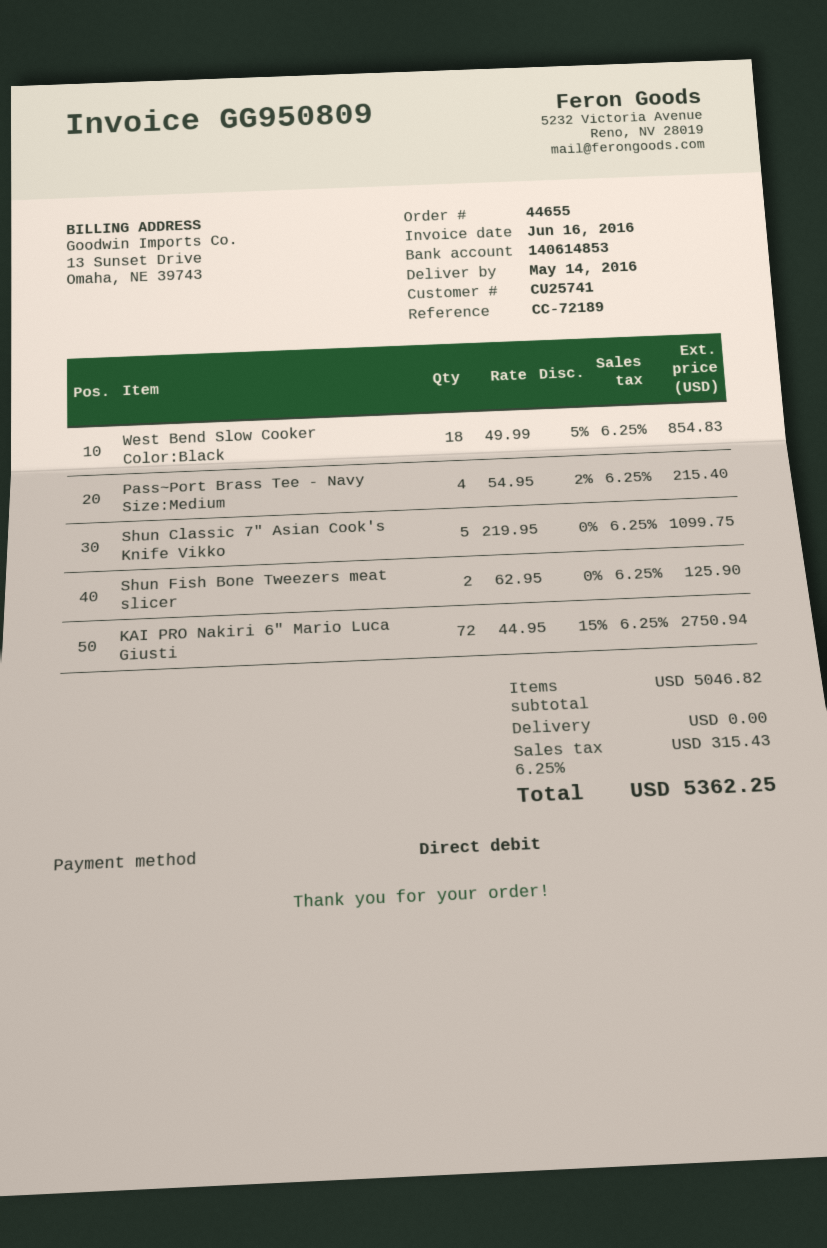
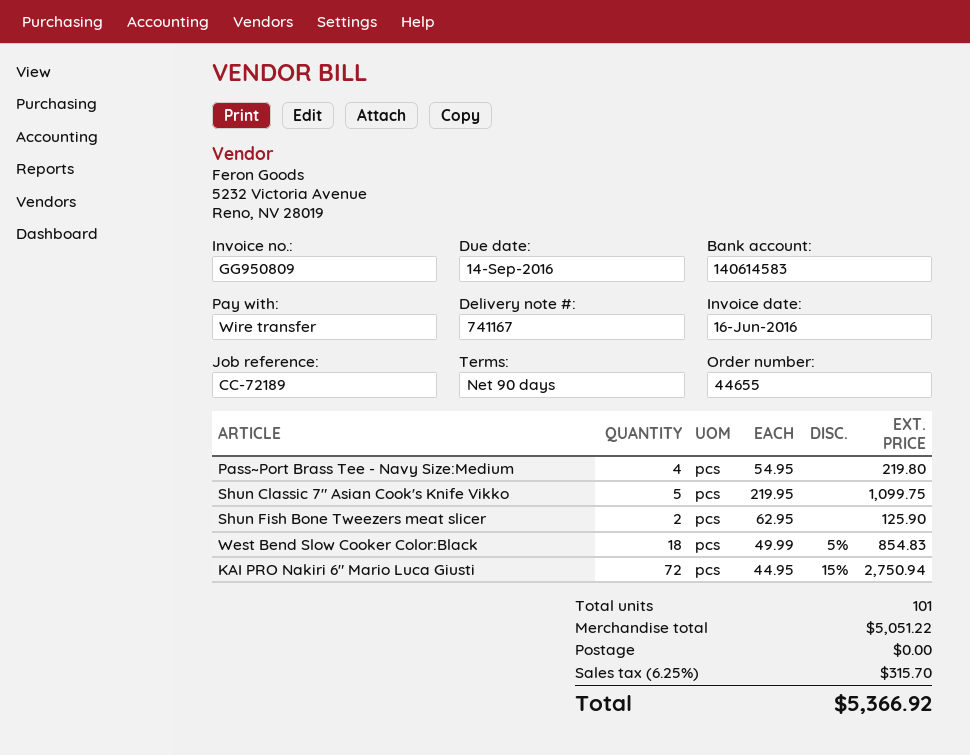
payment method: direct debit -> bank transfer
bank account: 140614853 -> 140614583
Pass~Port Brass Tee - Navy Size:Medium: 4 x 54.95 - 2% = 215.40 -> 4 x 54.95 = 219.80
subtotal: 5046.82 -> 5051.22
tax: 6.25% = 315.43 -> 6.25% = 315.70
total: 5362.25 -> 5366.92

